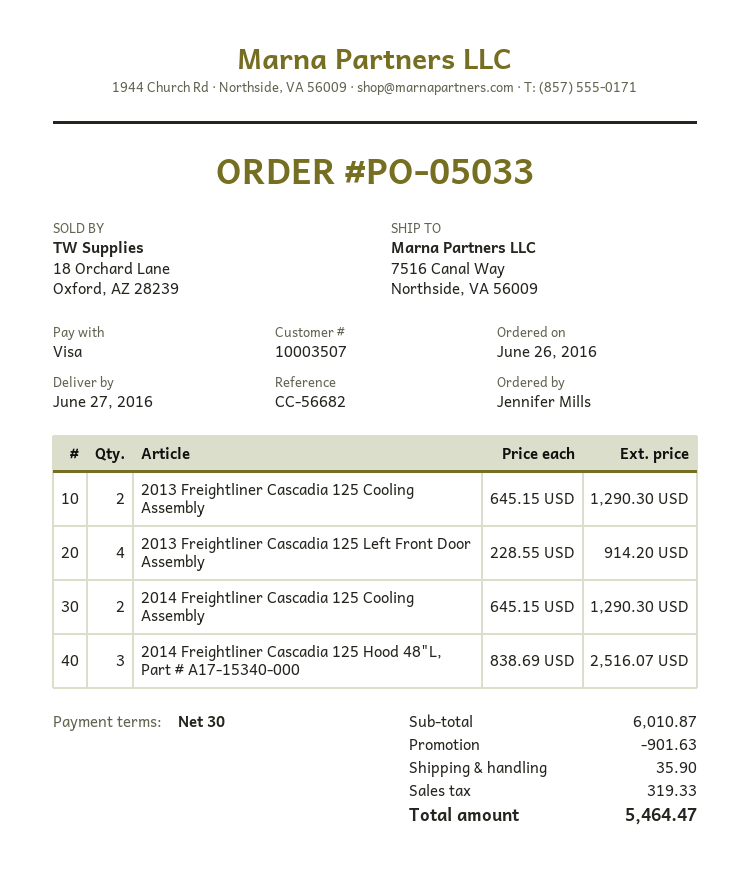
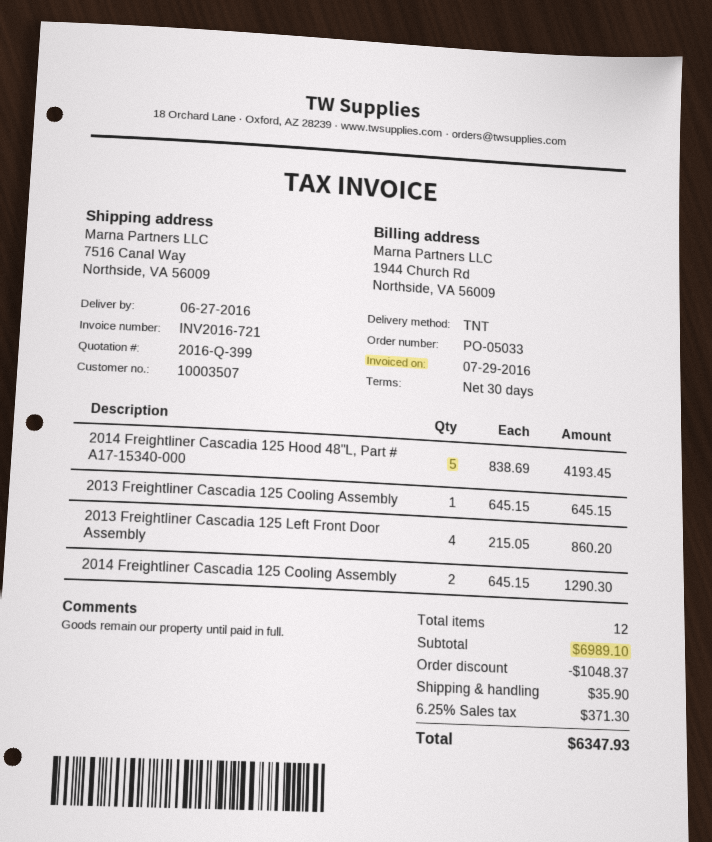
2013 Freightliner Cascadia 125 Cooling Assembly: 2 x 645.15 = 1290.30 -> 1 x 645.15 = 645.15
2013 Freightliner Cascadia 125 Left Front Door Assembly: 4 x 228.55 = 914.20 -> 4 x 215.05 = 860.20
2014 Freightliner Cascadia 125 Hood 48"L, Part # A17-15340-000: 3 x 838.69 = 2516.07 -> 5 x 838.69 = 4193.45
subtotal: 6010.87 -> 6989.10
discount: 901.63 -> 1048.37
tax: 319.33 -> 371.30
total: 5464.47 -> 6347.93

